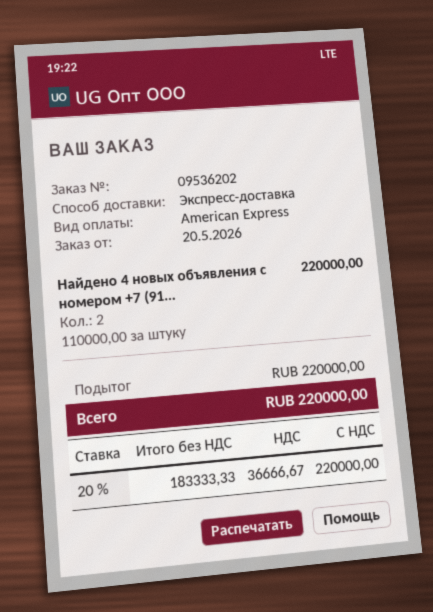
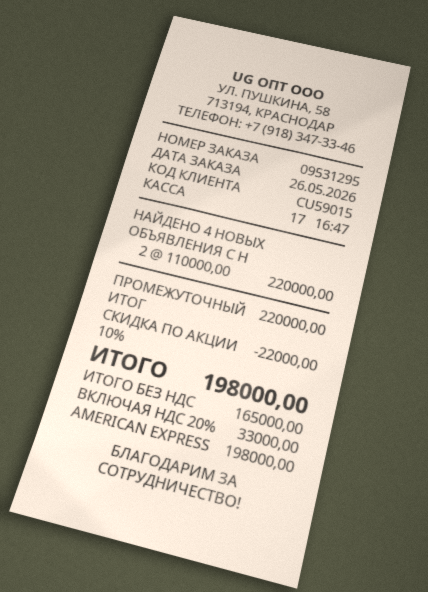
order number: 09536202 -> 09531295
order date: 2026-05-20 -> 2026-05-26
discount: none -> 10% = 22000.00
net: 183333.33 -> 165000.00
tax: 20% = 36666.67 -> 20% = 33000.00
total: 220000.00 -> 198000.00

